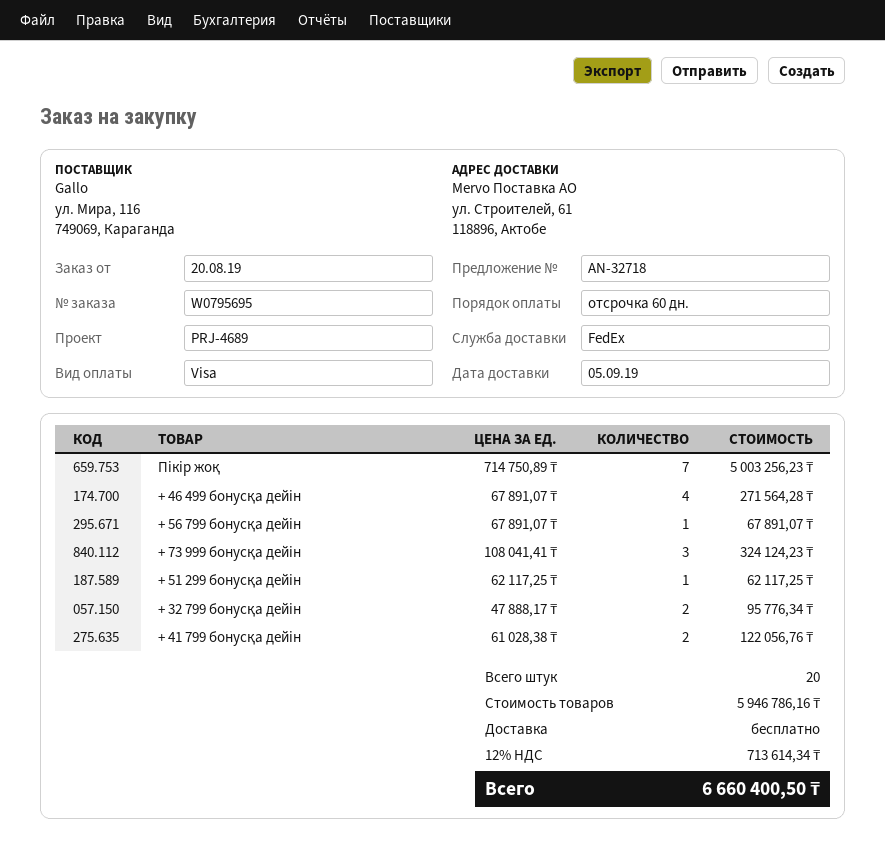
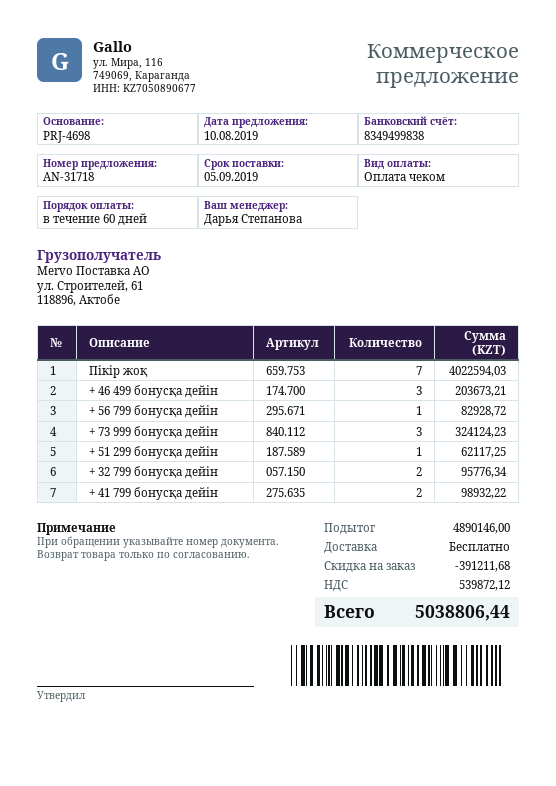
quote number: AN-32718 -> AN-31718
reference: PRJ-4689 -> PRJ-4698
payment method: Visa -> cheque
Пікір жоқ: 7 for 5003256.23 -> 7 for 4022594.03
+ 46 499 бонусқа дейін: 4 for 271564.28 -> 3 for 203673.21
+ 56 799 бонусқа дейін: 1 for 67891.07 -> 1 for 82928.72
+ 41 799 бонусқа дейін: 2 for 122056.76 -> 2 for 98932.22
subtotal: 5946786.16 -> 4890146.00
discount: none -> 391211.68
tax: 713614.34 -> 539872.12
total: 6660400.50 -> 5038806.44

